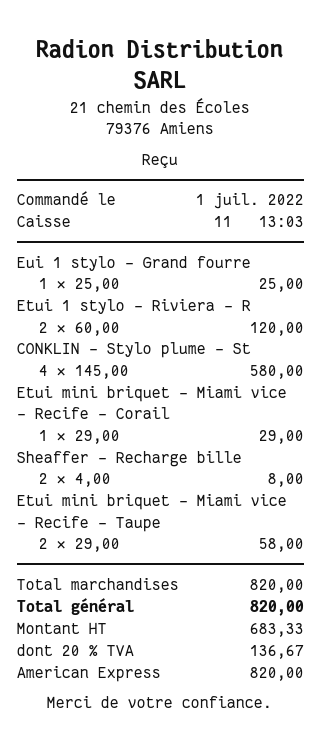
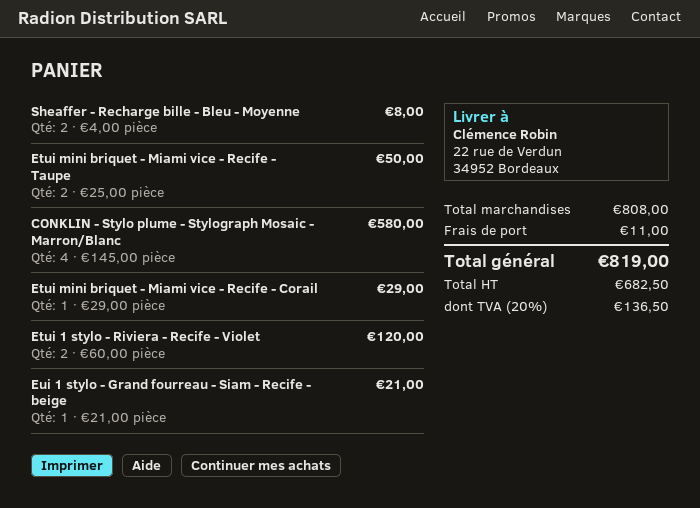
Eui 1 stylo - Grand fourre: 1 x 25.00 = 25.00 -> 1 x 21.00 = 21.00
Etui mini briquet - Miami vice - Recife - Taupe: 2 x 29.00 = 58.00 -> 2 x 25.00 = 50.00
subtotal: 820.00 -> 808.00
shipping: none -> 11.00
net: 683.33 -> 682.50
tax: 20% = 136.67 -> 20% = 136.50
total: 820.00 -> 819.00

